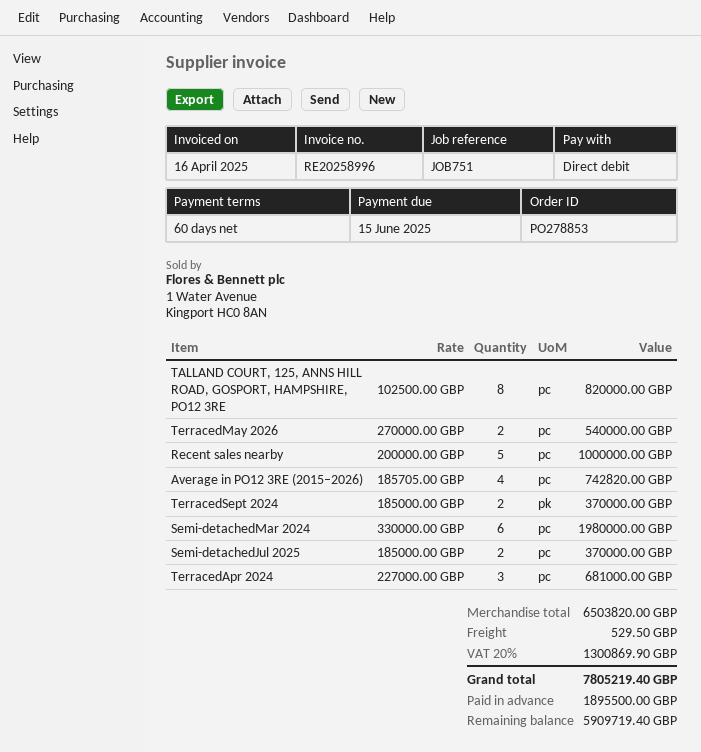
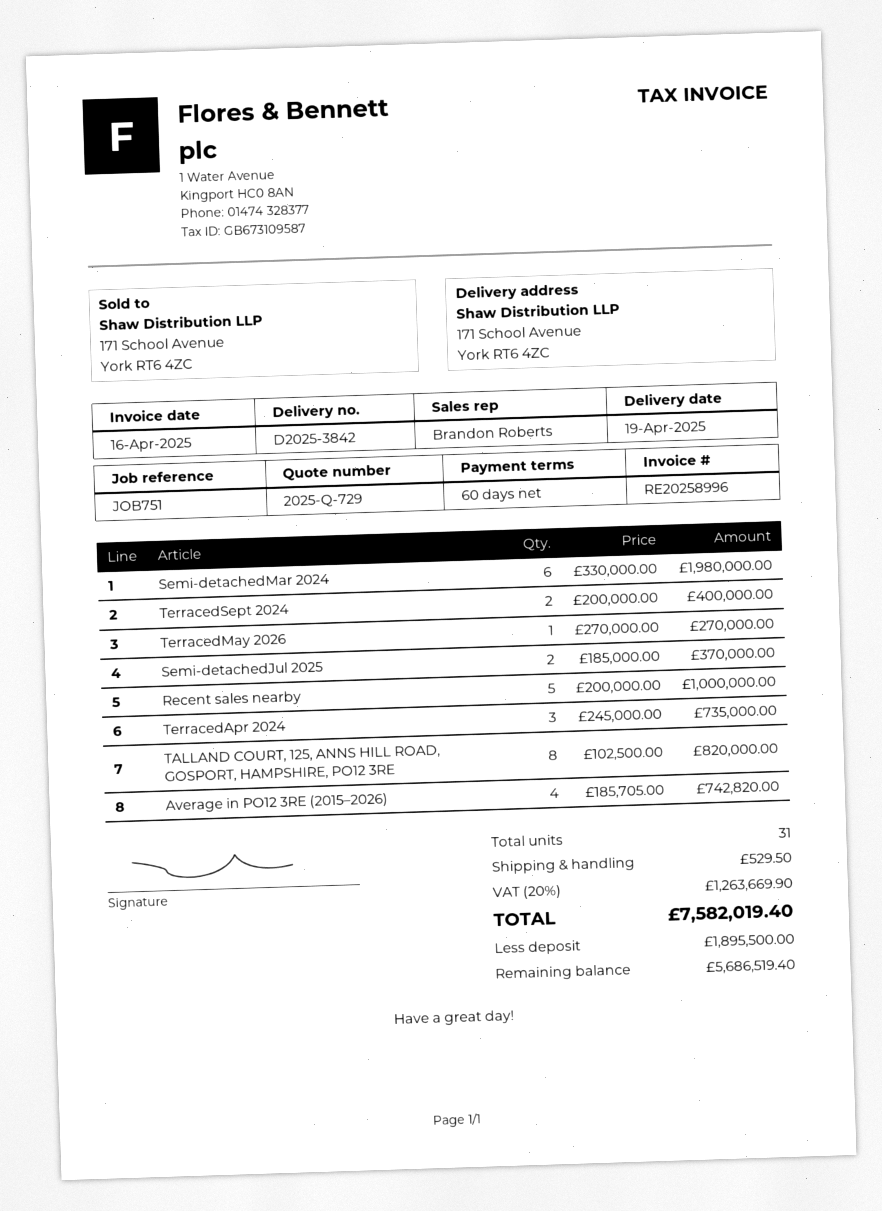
TerracedMay 2026: 2 x 270000.00 = 540000.00 -> 1 x 270000.00 = 270000.00
TerracedSept 2024: 2 x 185000.00 = 370000.00 -> 2 x 200000.00 = 400000.00
TerracedApr 2024: 3 x 227000.00 = 681000.00 -> 3 x 245000.00 = 735000.00
tax: 20% = 1300869.90 -> 20% = 1263669.90
total: 7805219.40 -> 7582019.40
balance: 5909719.40 -> 5686519.40

